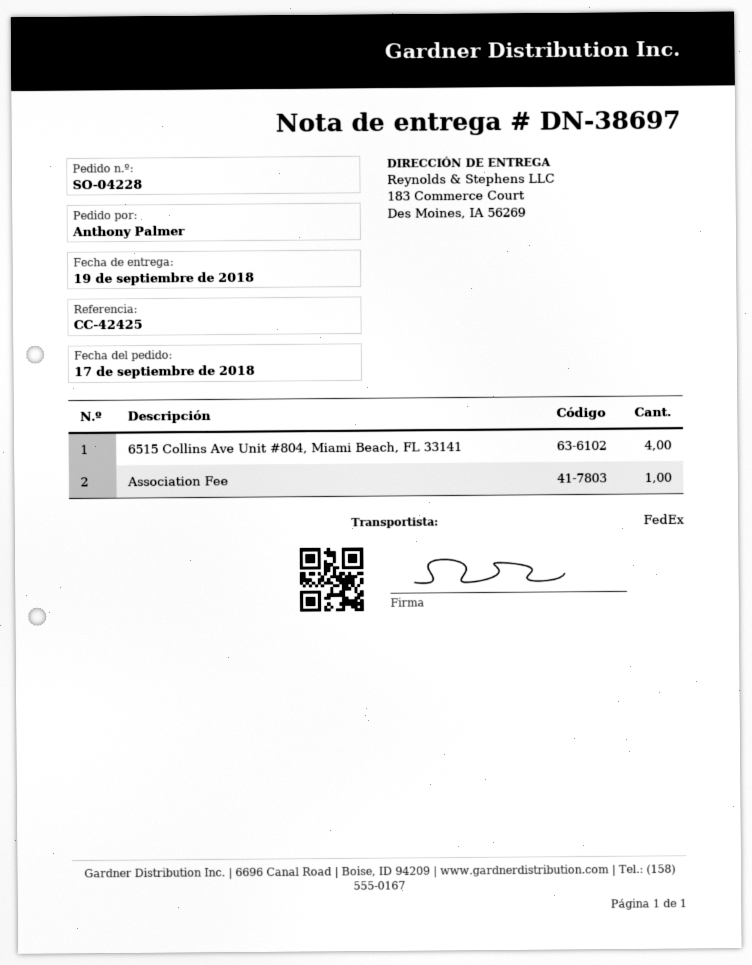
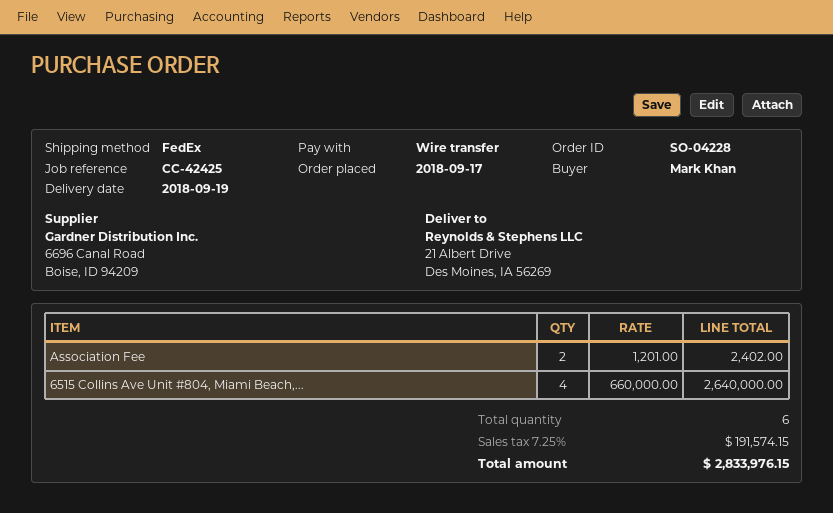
ordered by: Anthony Palmer -> Mark Khan
ship to: 183 Commerce Court, Des Moines, IA 56269 -> 21 Albert Drive, Des Moines, IA 56269
Association Fee: 1 -> 2

